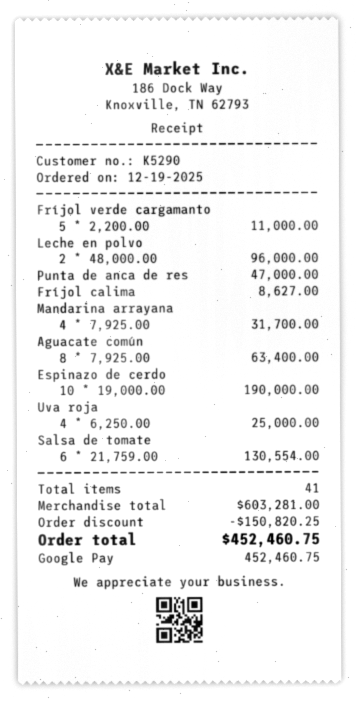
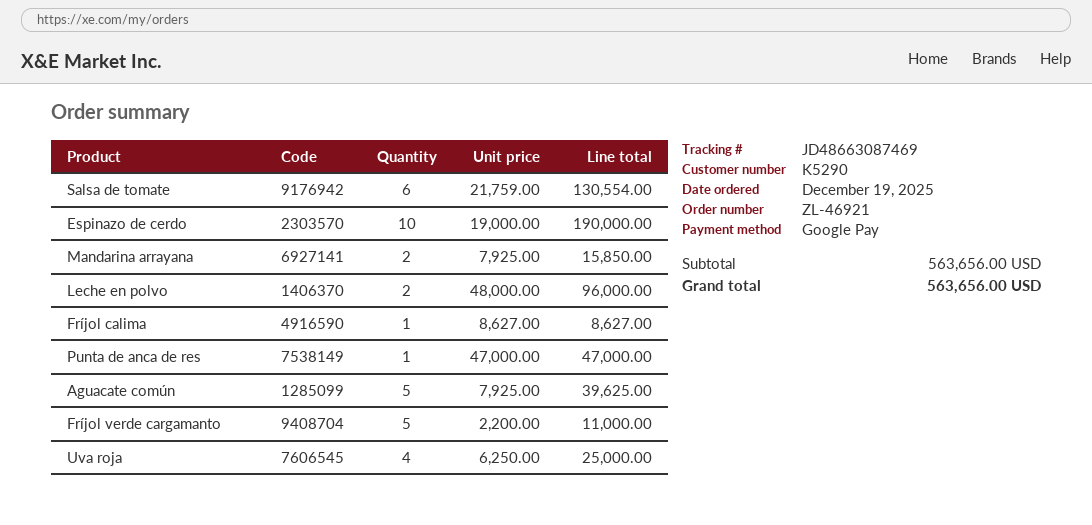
Mandarina arrayana: 4 x 7925.00 = 31700.00 -> 2 x 7925.00 = 15850.00
Aguacate común: 8 x 7925.00 = 63400.00 -> 5 x 7925.00 = 39625.00
subtotal: 603281.00 -> 563656.00
discount: 150820.25 -> none
total: 452460.75 -> 563656.00

